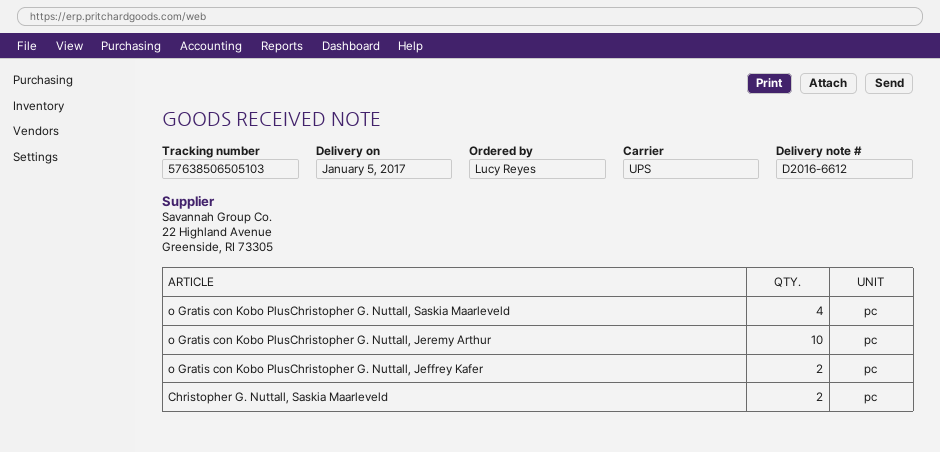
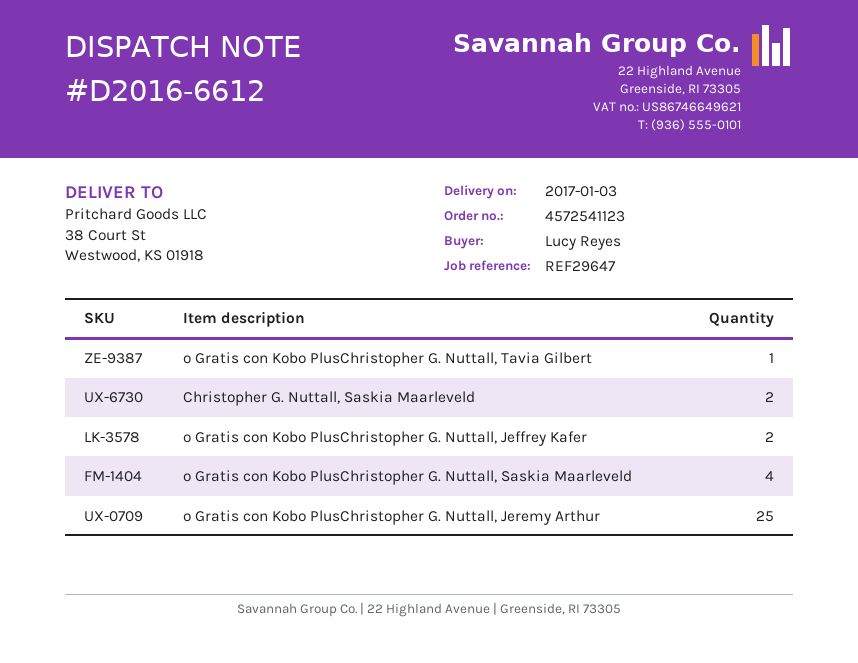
delivery date: 2017-01-05 -> 2017-01-03
o Gratis con Kobo PlusChristopher G. Nuttall, Jeremy Arthur: 10 -> 25
o Gratis con Kobo PlusChristopher G. Nuttall, Tavia Gilbert: none -> 1

